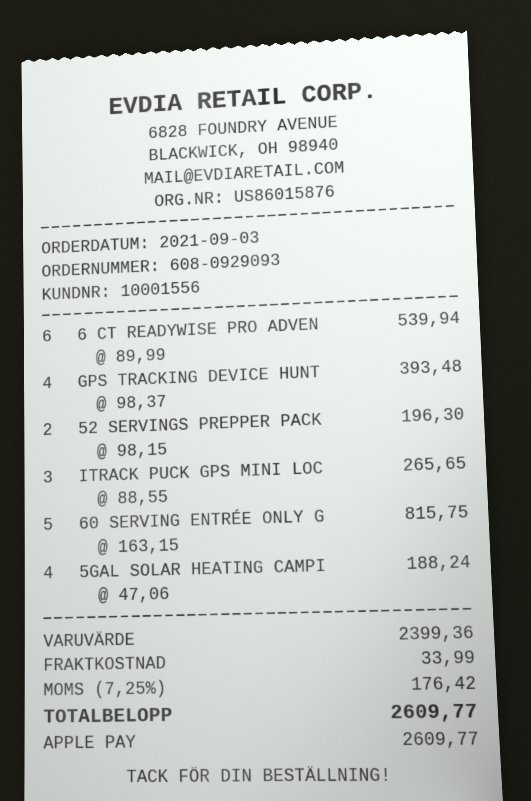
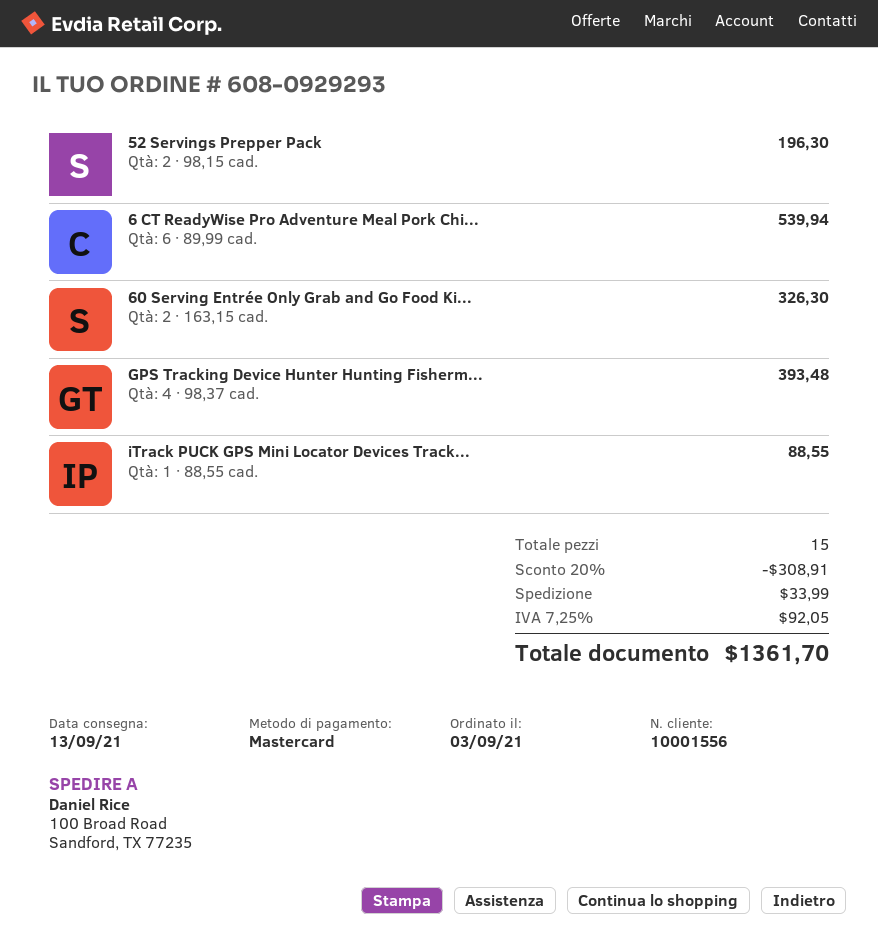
order number: 608-0929093 -> 608-0929293
payment method: Apple Pay -> Mastercard
ITRACK PUCK GPS MINI LOC: 3 x 88.55 = 265.65 -> 1 x 88.55 = 88.55
60 SERVING ENTRÉE ONLY G: 5 x 163.15 = 815.75 -> 2 x 163.15 = 326.30
5GAL SOLAR HEATING CAMPI: 4 x 47.06 = 188.24 -> none
discount: none -> 20% = 308.91
tax: 7.25% = 176.42 -> 7.25% = 92.05
total: 2609.77 -> 1361.70

